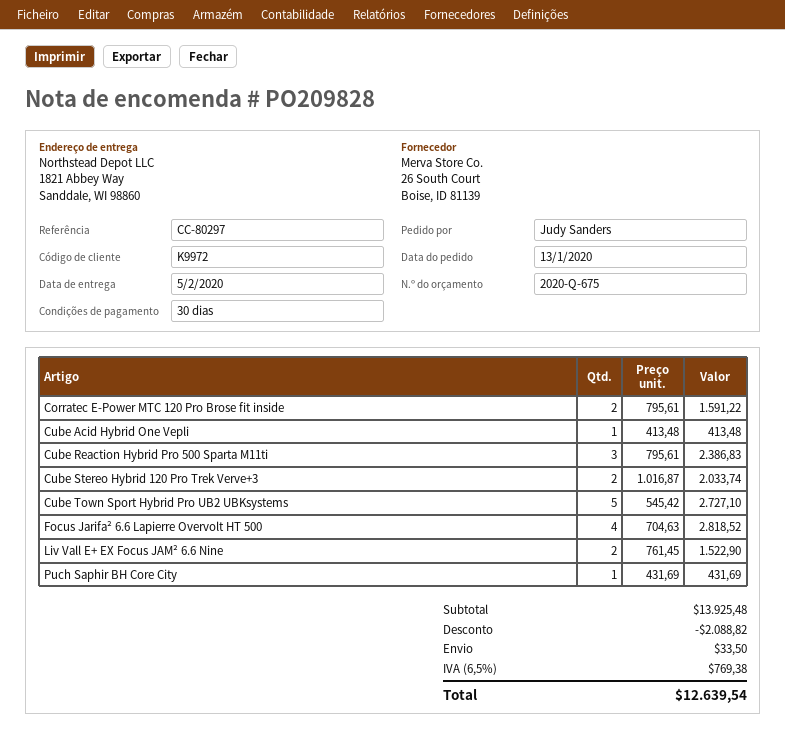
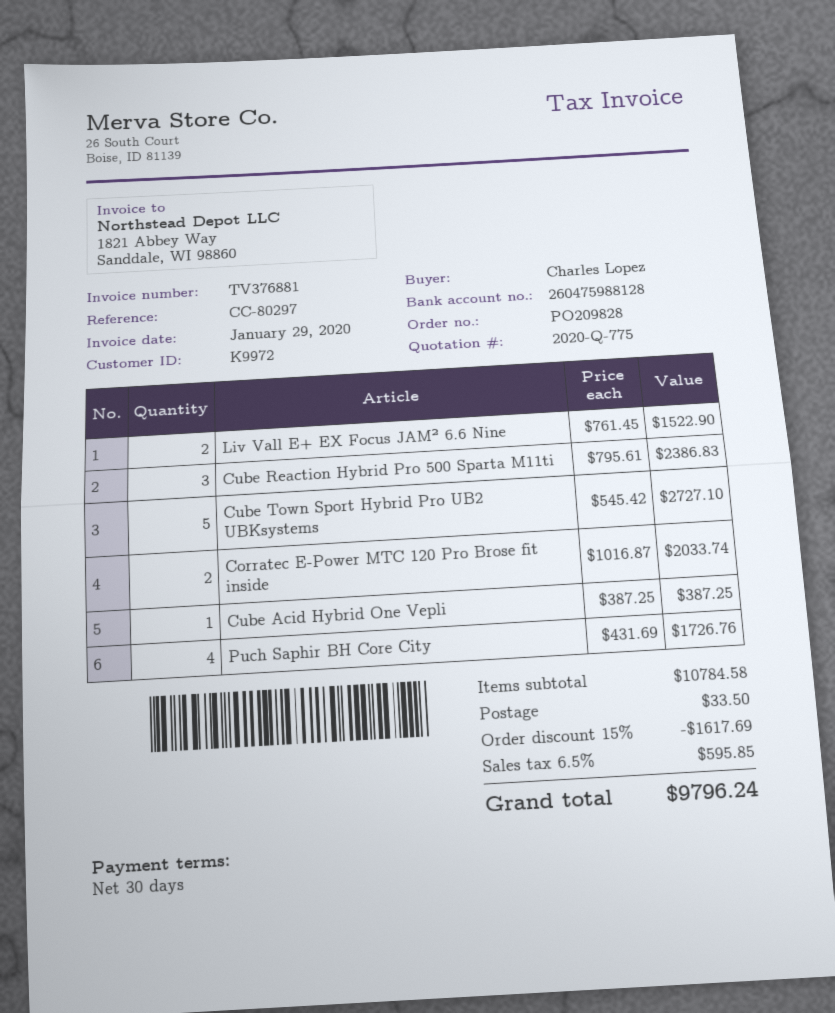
quote number: 2020-Q-675 -> 2020-Q-775
ordered by: Judy Sanders -> Charles Lopez
Corratec E-Power MTC 120 Pro Brose fit inside: 2 x 795.61 = 1591.22 -> 2 x 1016.87 = 2033.74
Cube Acid Hybrid One Vepli: 1 x 413.48 = 413.48 -> 1 x 387.25 = 387.25
Cube Stereo Hybrid 120 Pro Trek Verve+3: 2 x 1016.87 = 2033.74 -> none
Focus Jarifa² 6.6 Lapierre Overvolt HT 500: 4 x 704.63 = 2818.52 -> none
Puch Saphir BH Core City: 1 x 431.69 = 431.69 -> 4 x 431.69 = 1726.76
subtotal: 13925.48 -> 10784.58
discount: 2088.82 -> 1617.69
tax: 6.5% = 769.38 -> 6.5% = 595.85
total: 12639.54 -> 9796.24

